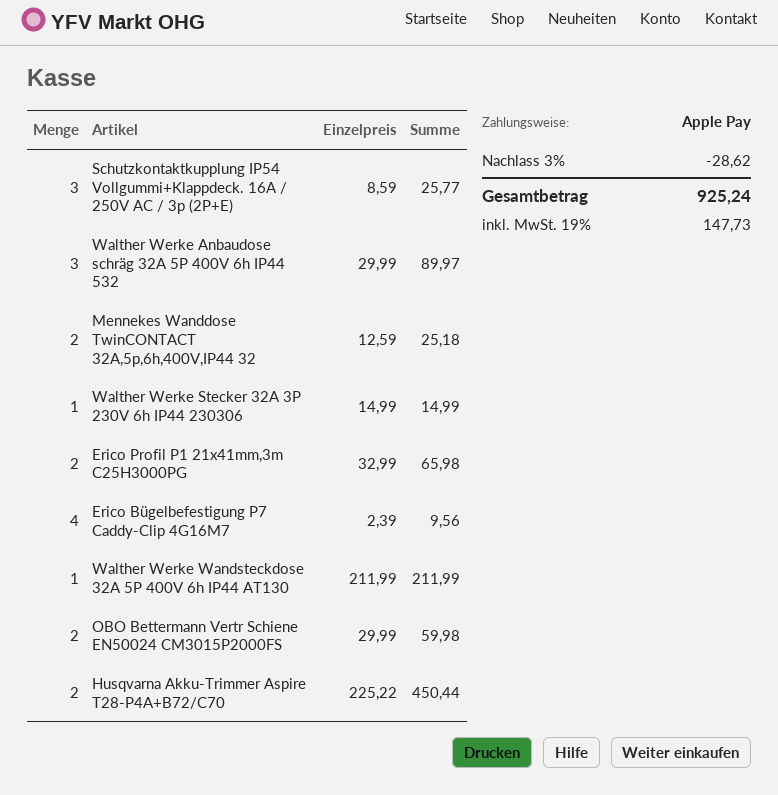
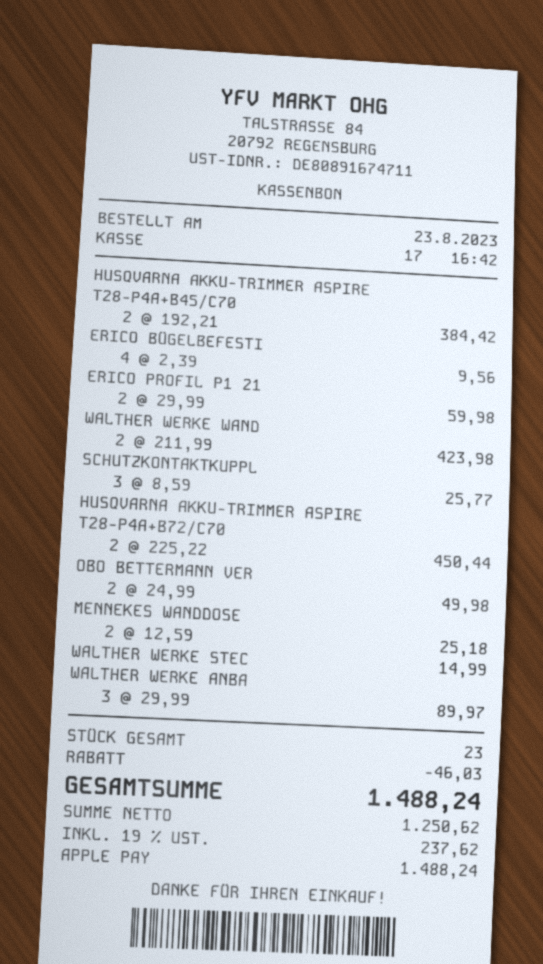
Erico Profil P1 21x41mm,3m C25H3000PG: 2 x 32.99 = 65.98 -> 2 x 29.99 = 59.98
Walther Werke Wandsteckdose 32A 5P 400V 6h IP44 AT130: 1 x 211.99 = 211.99 -> 2 x 211.99 = 423.98
OBO Bettermann Vertr Schiene EN50024 CM3015P2000FS: 2 x 29.99 = 59.98 -> 2 x 24.99 = 49.98
HUSQVARNA AKKU-TRIMMER ASPIRE T28-P4A+B45/C70: none -> 2 x 192.21 = 384.42
discount: 28.62 -> 46.03
tax: 19% = 147.73 -> 19% = 237.62
total: 925.24 -> 1488.24

